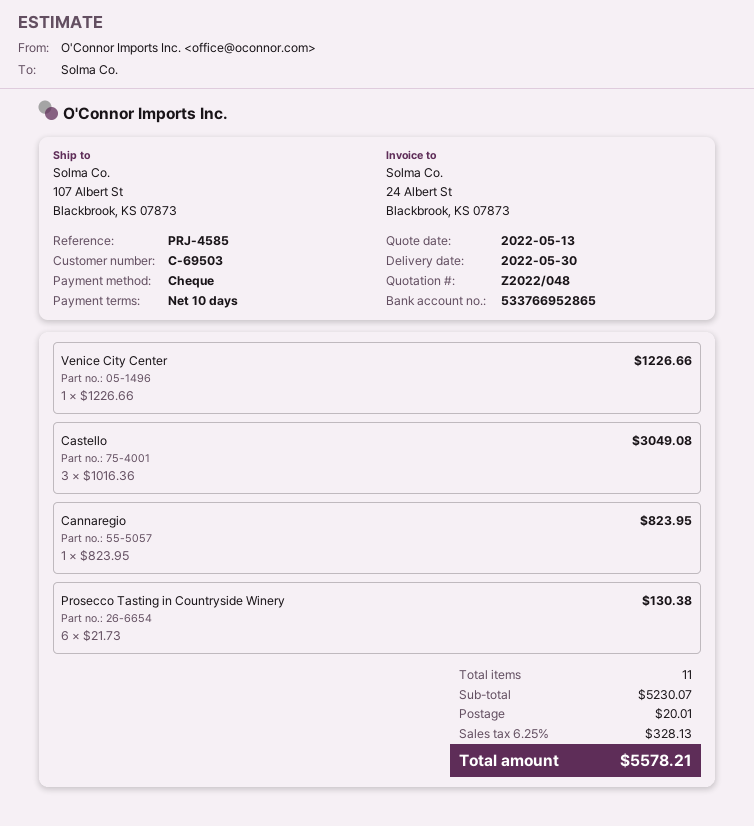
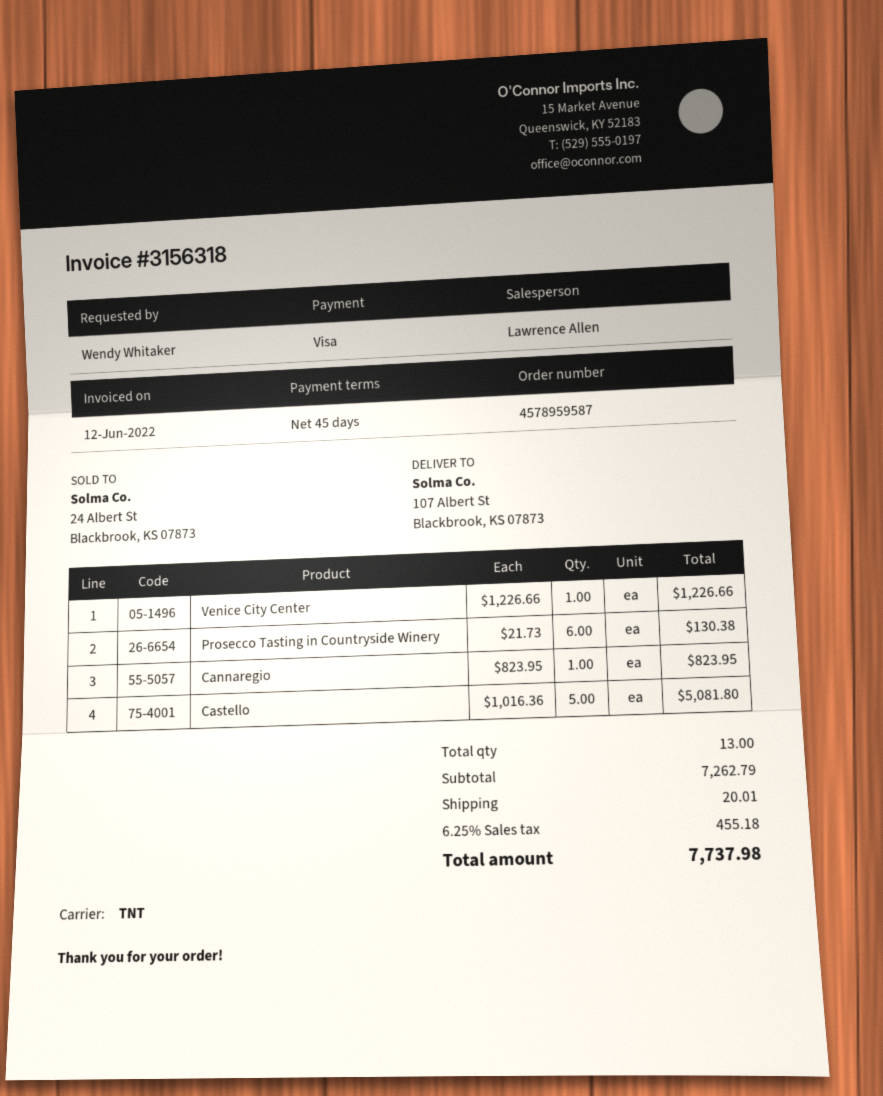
payment terms: 10 days -> 45 days
payment method: cheque -> Visa
Castello: 3 x 1016.36 = 3049.08 -> 5 x 1016.36 = 5081.80
total quantity: 11 -> 13
subtotal: 5230.07 -> 7262.79
tax: 6.25% = 328.13 -> 6.25% = 455.18
total: 5578.21 -> 7737.98

